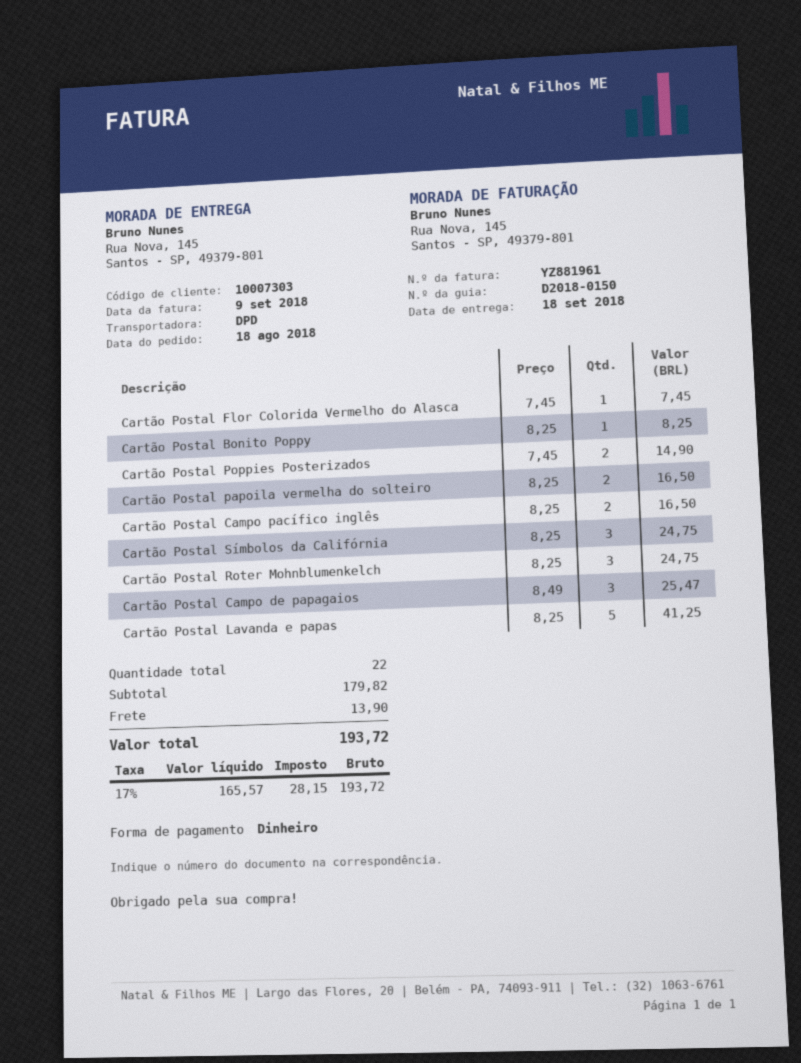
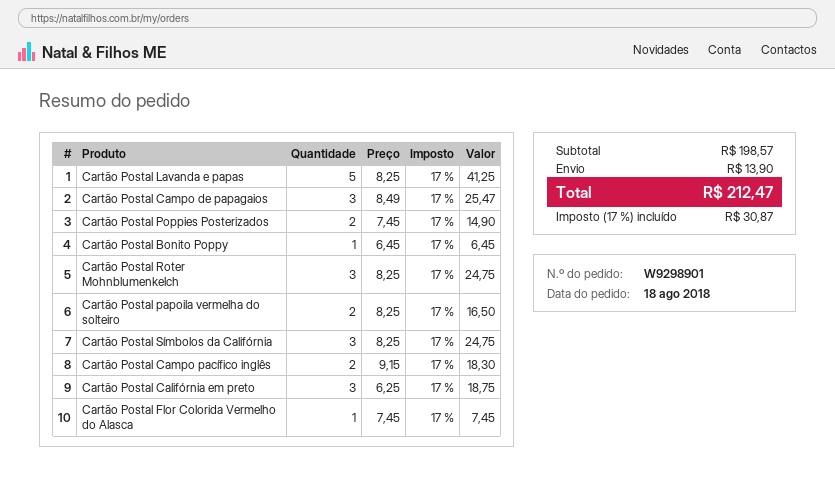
Cartão Postal Bonito Poppy: 1 x 8.25 = 8.25 -> 1 x 6.45 = 6.45
Cartão Postal Campo pacífico inglês: 2 x 8.25 = 16.50 -> 2 x 9.15 = 18.30
Cartão Postal Califórnia em preto: none -> 3 x 6.25 = 18.75
subtotal: 179.82 -> 198.57
tax: 17% = 28.15 -> 17% = 30.87
total: 193.72 -> 212.47

